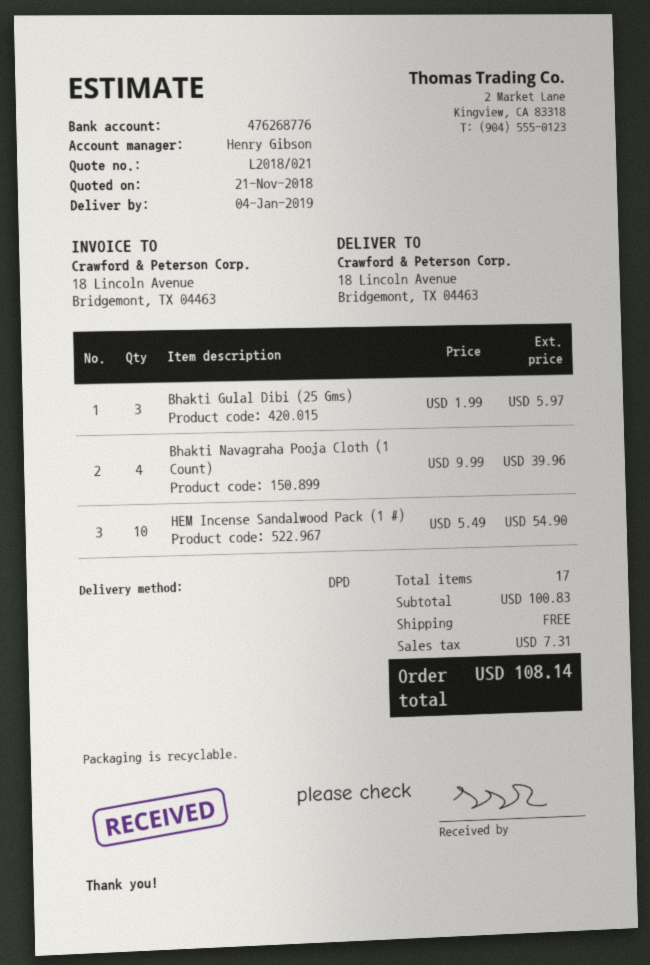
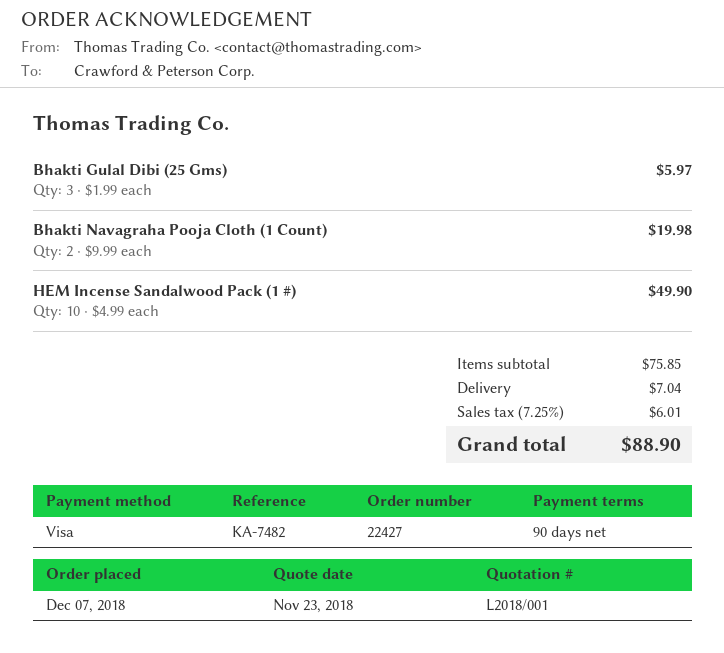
quote number: L2018/021 -> L2018/001
quote date: 2018-11-21 -> 2018-11-23
Bhakti Navagraha Pooja Cloth (1 Count): 4 x 9.99 = 39.96 -> 2 x 9.99 = 19.98
HEM Incense Sandalwood Pack (1 #): 10 x 5.49 = 54.90 -> 10 x 4.99 = 49.90
subtotal: 100.83 -> 75.85
shipping: 0.00 -> 7.04
tax: 7.31 -> 6.01
total: 108.14 -> 88.90

